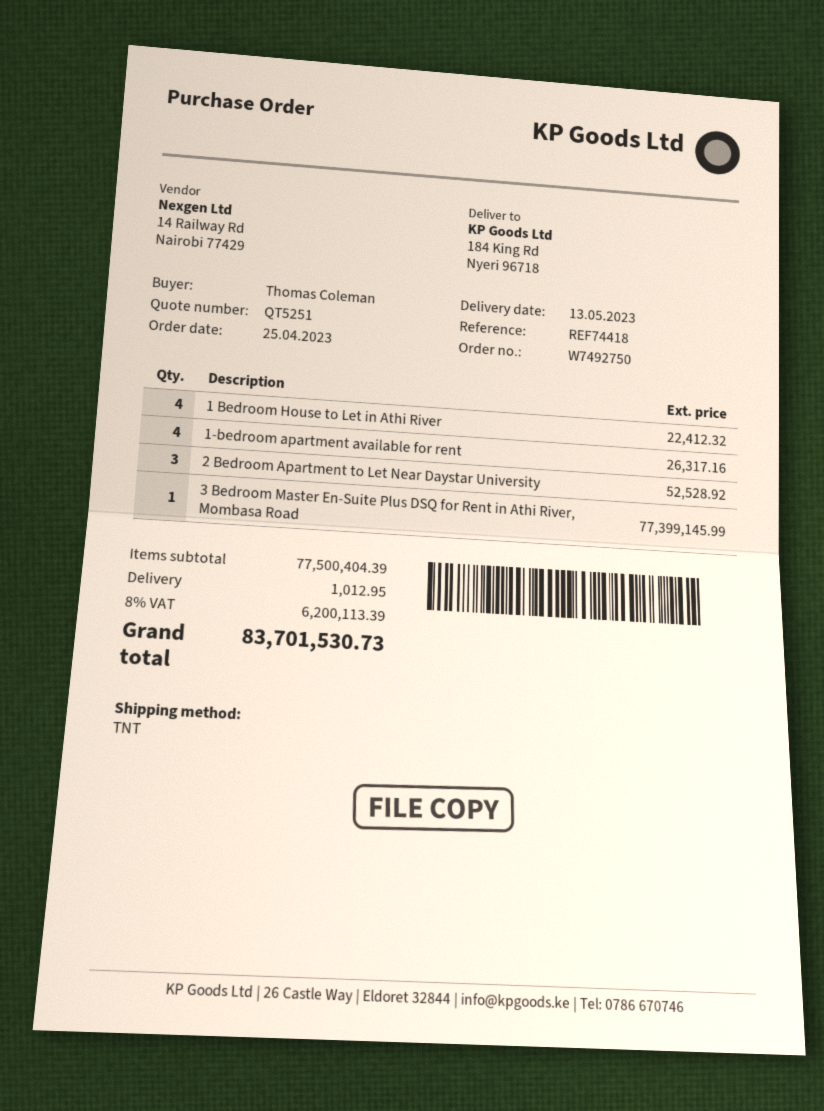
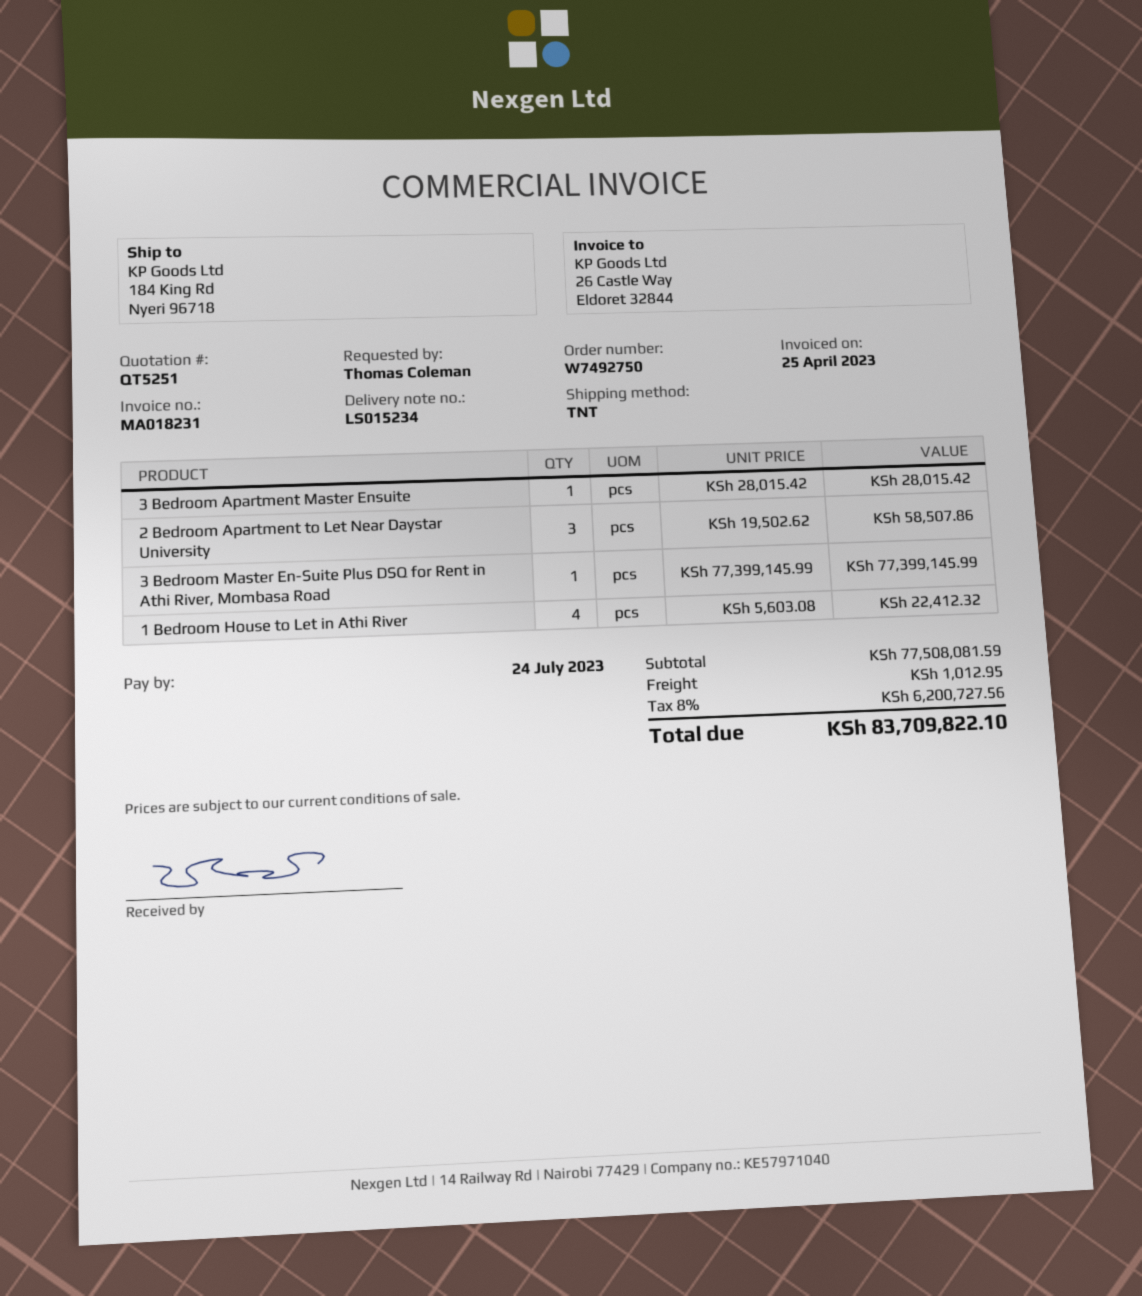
1-bedroom apartment available for rent: 4 for 26317.16 -> none
2 Bedroom Apartment to Let Near Daystar University: 3 for 52528.92 -> 3 for 58507.86
3 Bedroom Apartment Master Ensuite: none -> 1 for 28015.42
subtotal: 77500404.39 -> 77508081.59
tax: 8% = 6200113.39 -> 8% = 6200727.56
total: 83701530.73 -> 83709822.10

